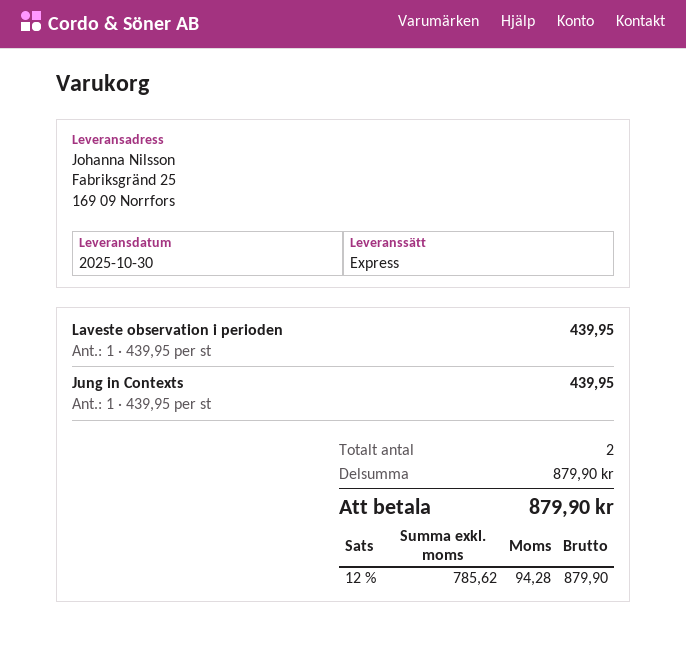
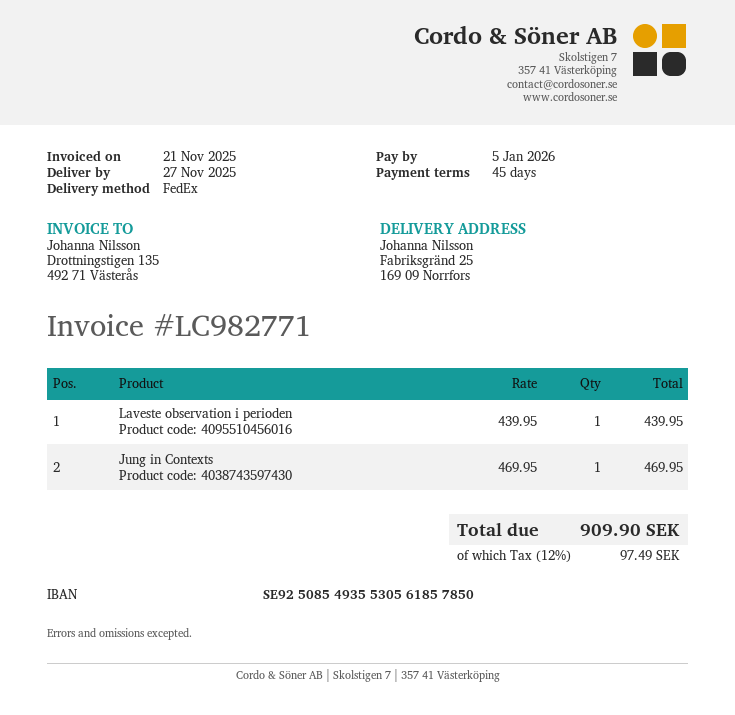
delivery date: 2025-10-30 -> 2025-11-27
shipping method: express -> FedEx
Jung in Contexts: 1 x 439.95 = 439.95 -> 1 x 469.95 = 469.95
tax: 12% = 94.28 -> 12% = 97.49
total: 879.90 -> 909.90

